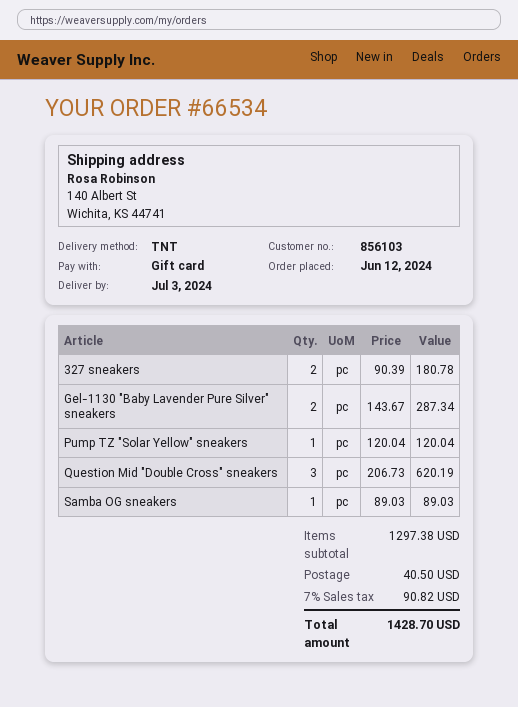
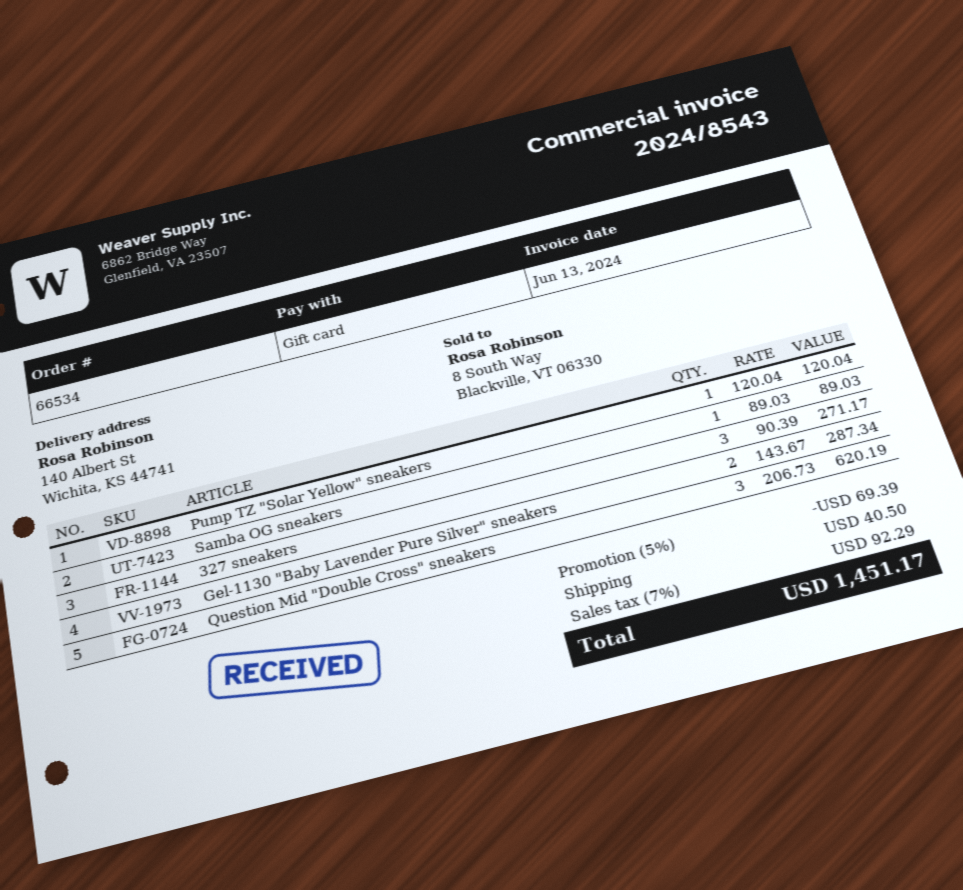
327 sneakers: 2 x 90.39 = 180.78 -> 3 x 90.39 = 271.17
discount: none -> 5% = 69.39
tax: 7% = 90.82 -> 7% = 92.29
total: 1428.70 -> 1451.17

